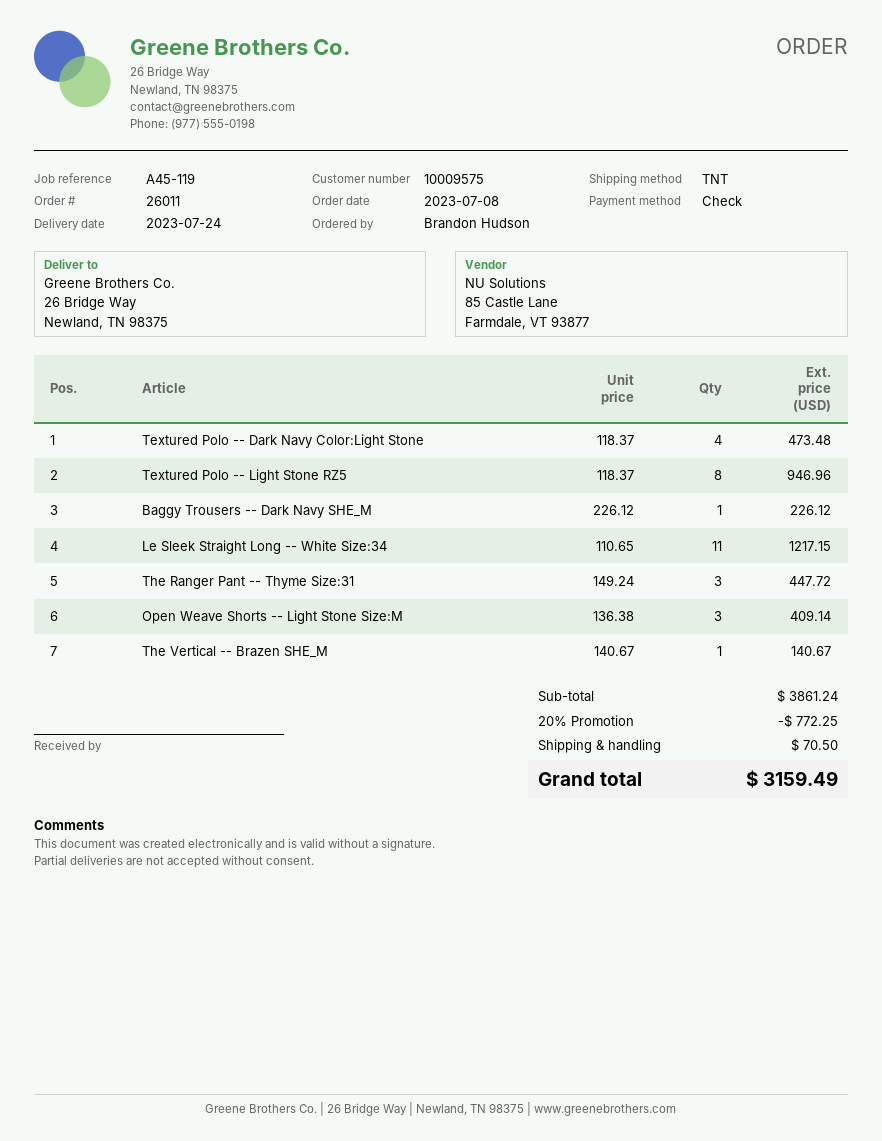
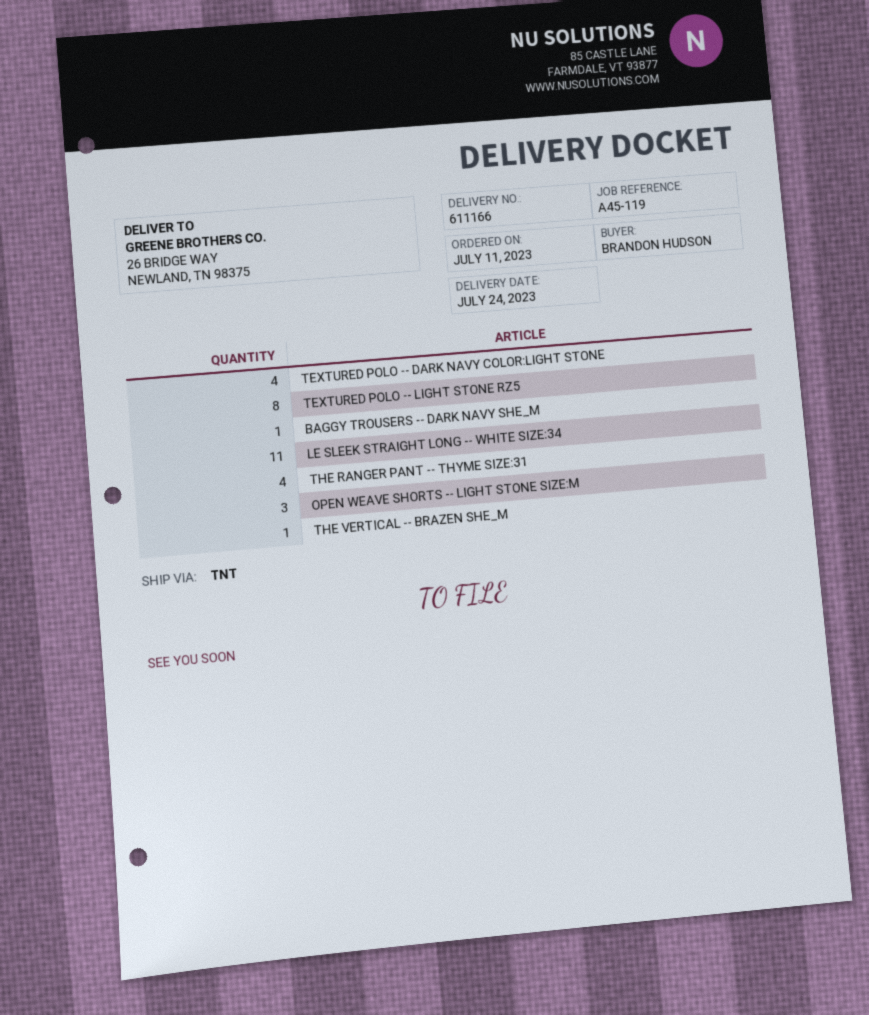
order date: 2023-07-08 -> 2023-07-11
The Ranger Pant -- Thyme Size:31: 3 -> 4

